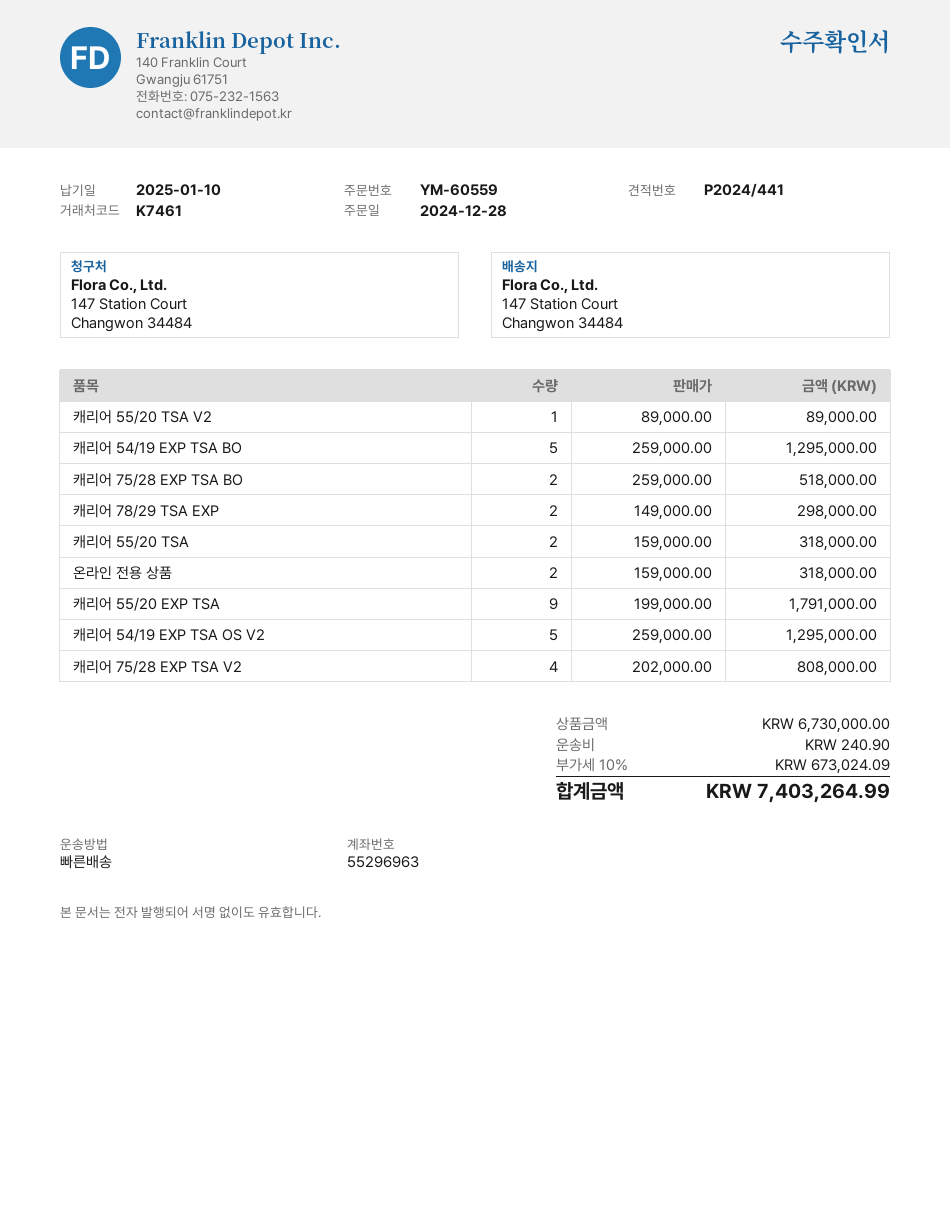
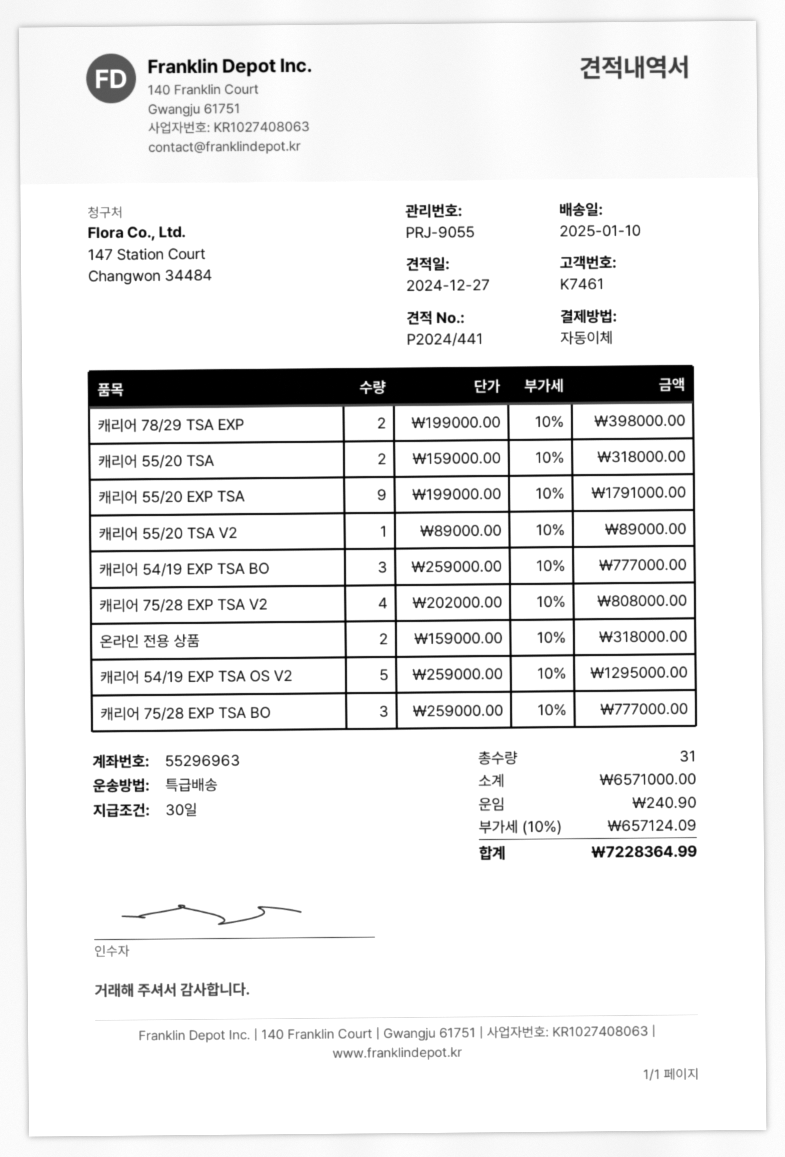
캐리어 54/19 EXP TSA BO: 5 x 259000.00 = 1295000.00 -> 3 x 259000.00 = 777000.00
캐리어 75/28 EXP TSA BO: 2 x 259000.00 = 518000.00 -> 3 x 259000.00 = 777000.00
캐리어 78/29 TSA EXP: 2 x 149000.00 = 298000.00 -> 2 x 199000.00 = 398000.00
subtotal: 6730000.00 -> 6571000.00
tax: 10% = 673024.09 -> 10% = 657124.09
total: 7403264.99 -> 7228364.99

